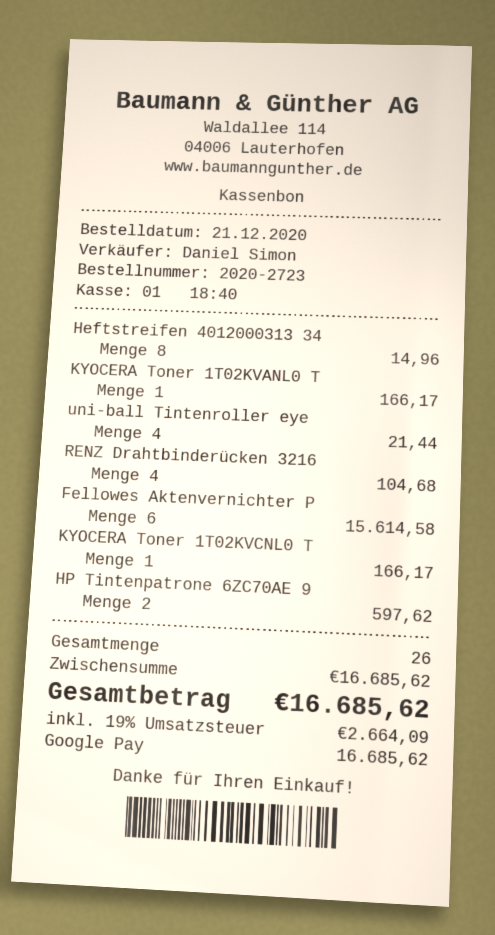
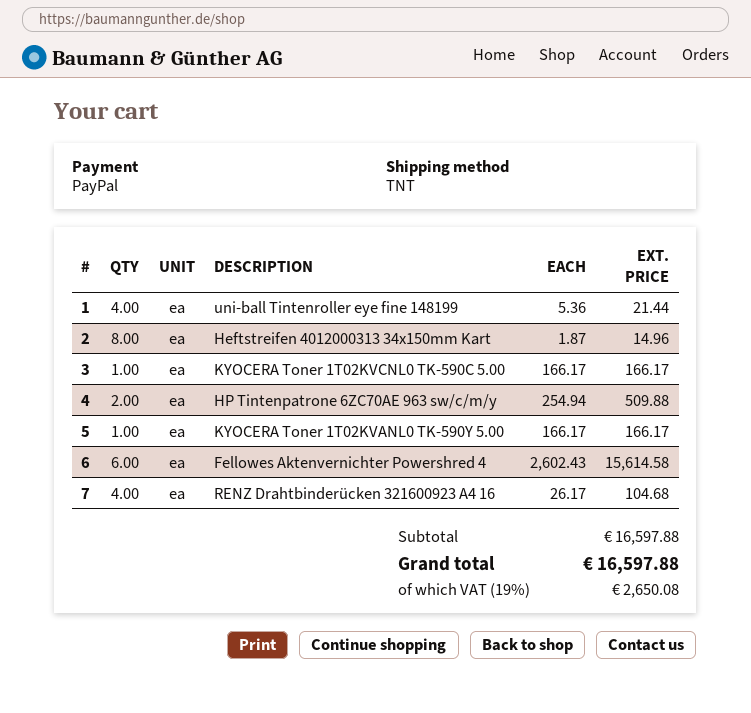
payment method: Google Pay -> PayPal
HP Tintenpatrone 6ZC70AE 9: 2 for 597.62 -> 2 for 509.88
subtotal: 16685.62 -> 16597.88
tax: 19% = 2664.09 -> 19% = 2650.08
total: 16685.62 -> 16597.88

